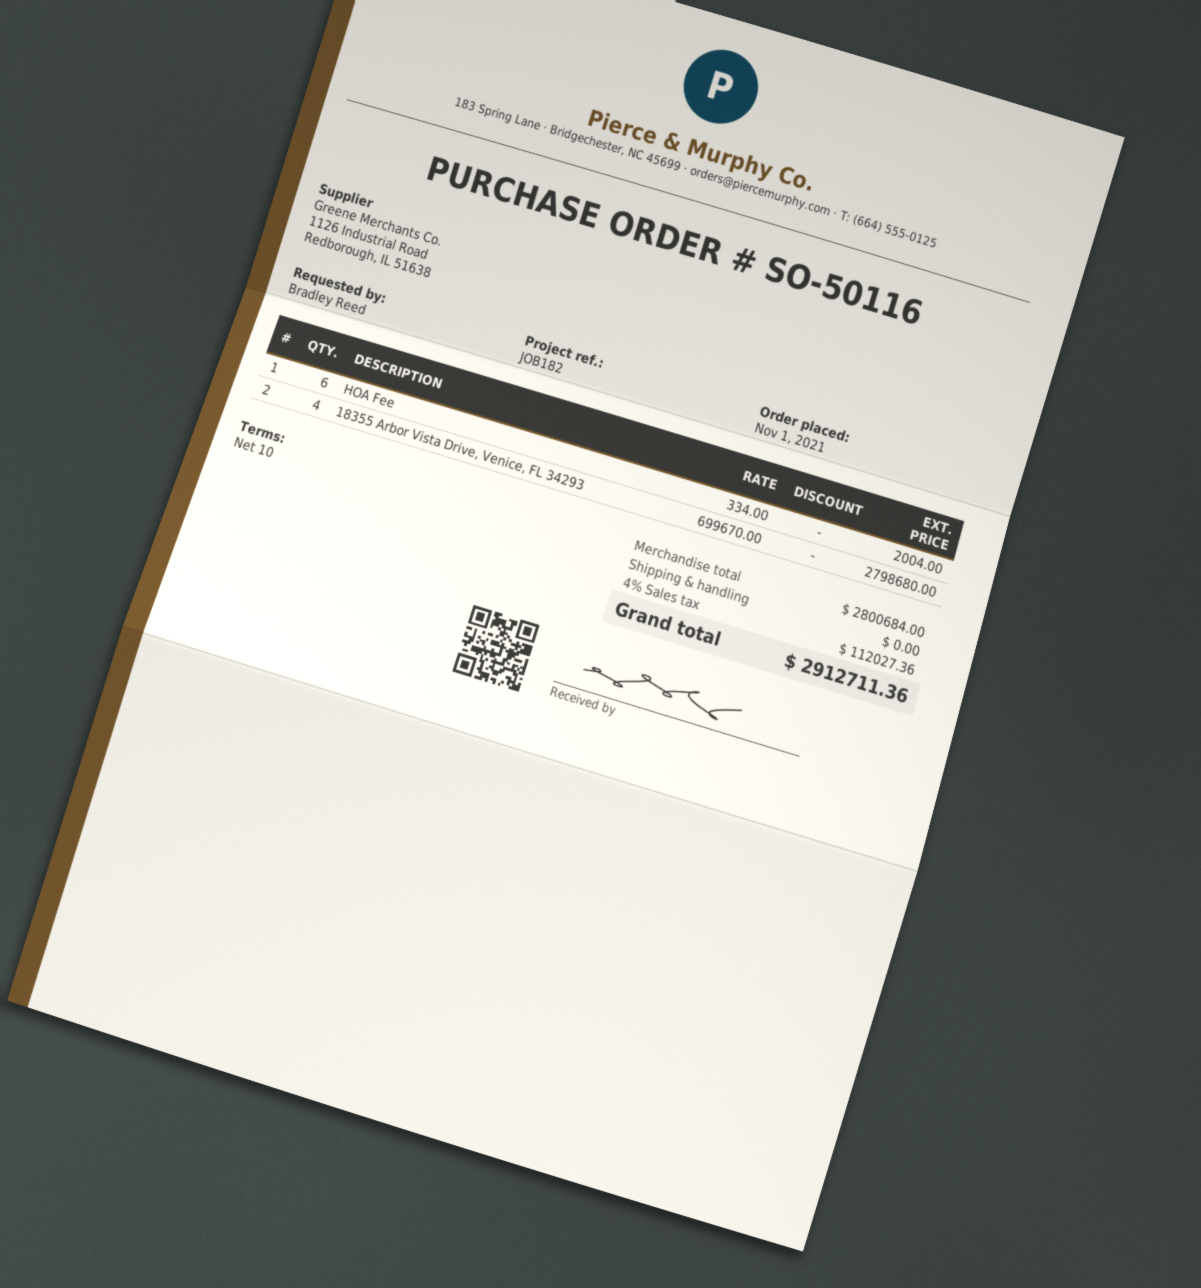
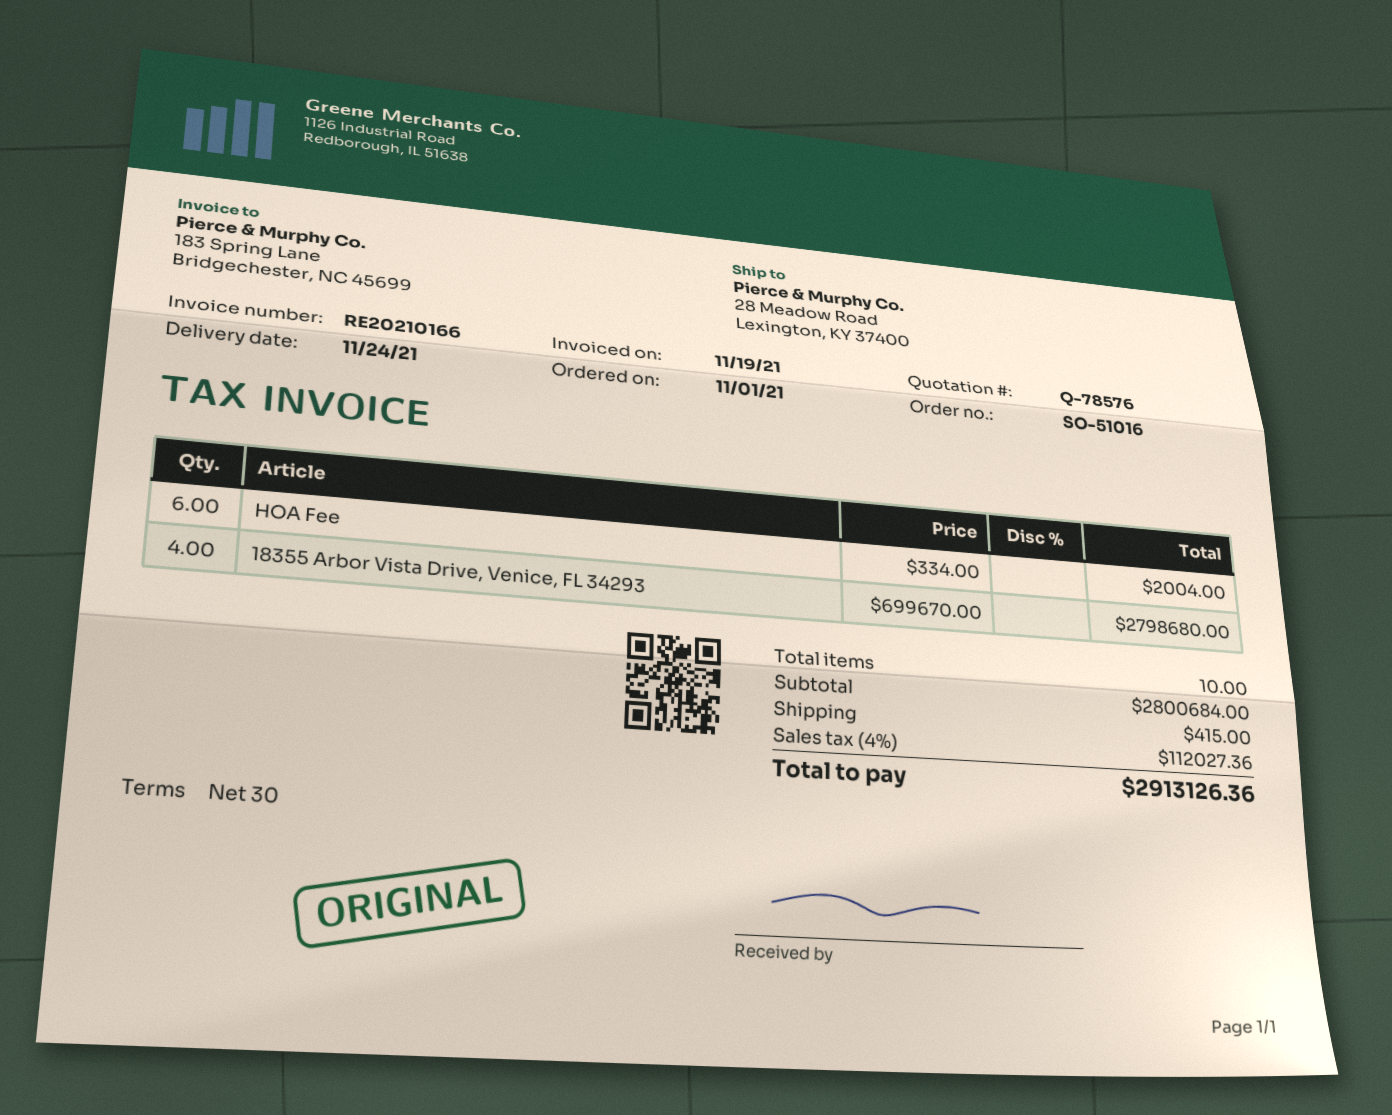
order number: SO-50116 -> SO-51016
payment terms: 10 days -> 30 days
shipping: 0.00 -> 415.00
total: 2912711.36 -> 2913126.36

